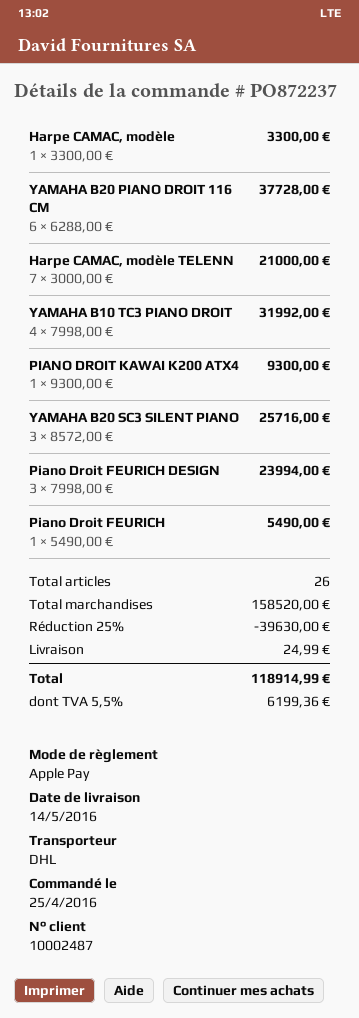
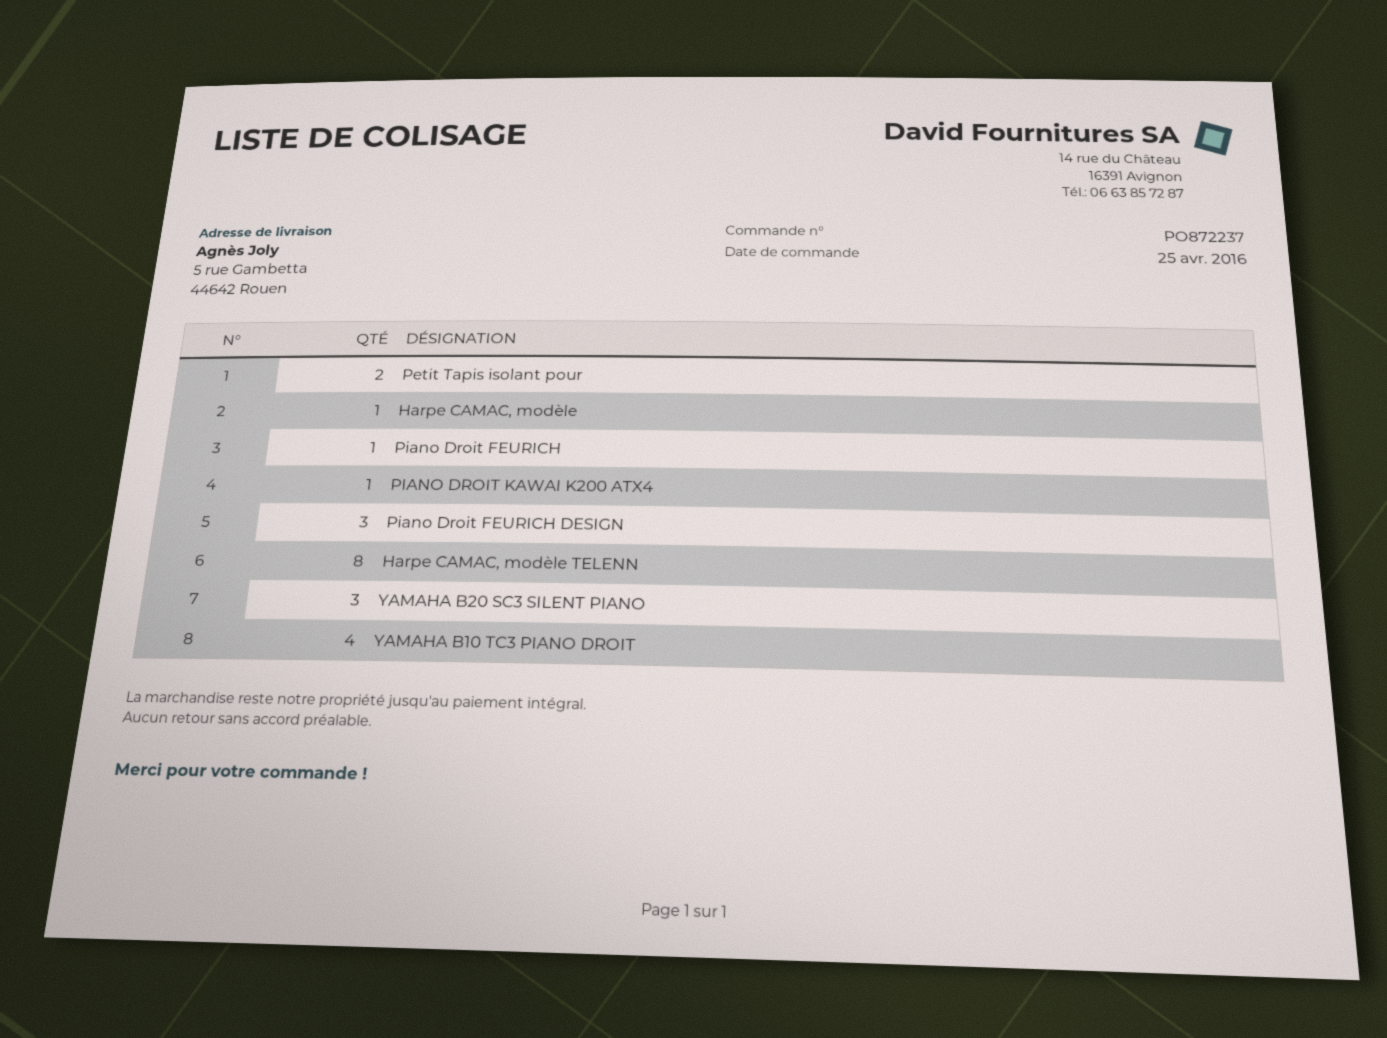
YAMAHA B20 PIANO DROIT 116 CM: 6 -> none
Harpe CAMAC, modèle TELENN: 7 -> 8
Petit Tapis isolant pour: none -> 2

